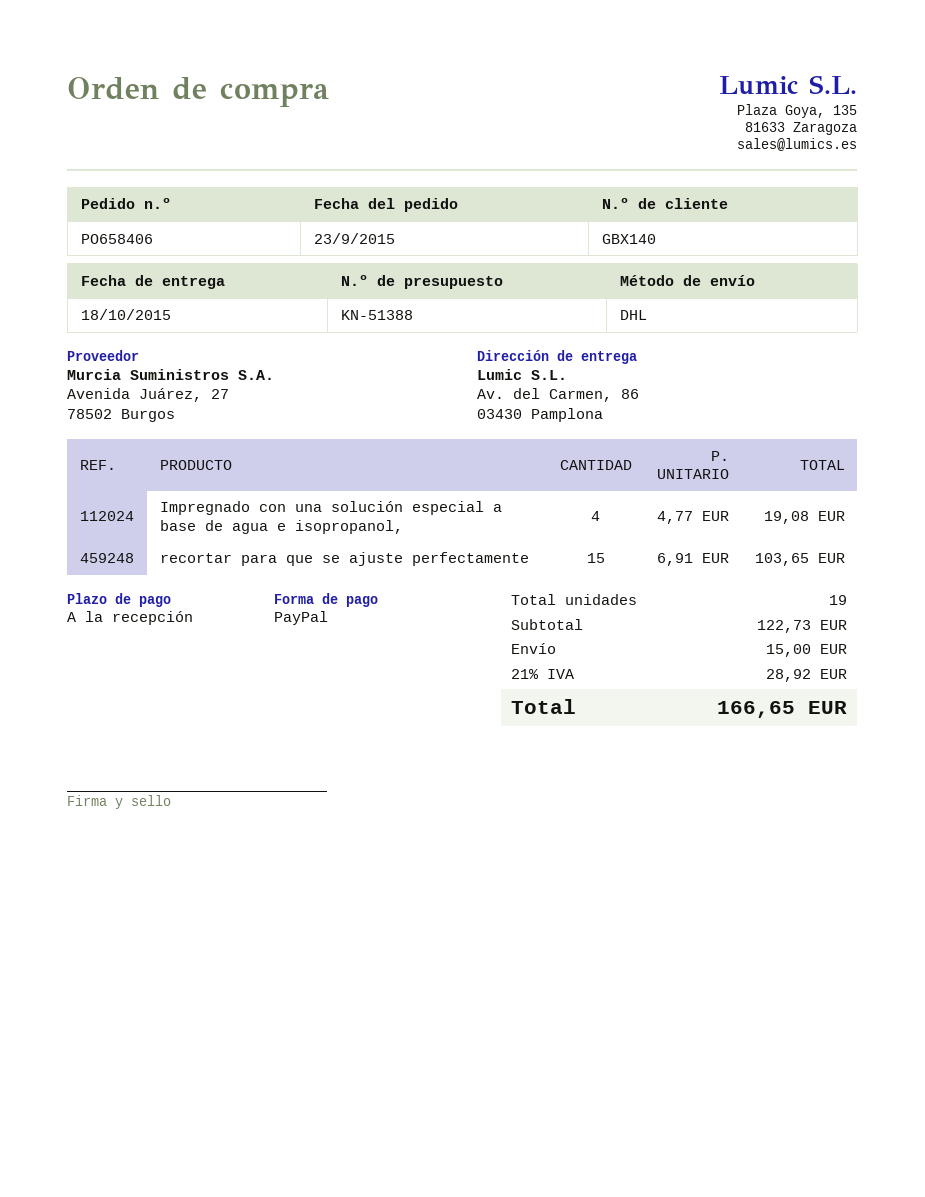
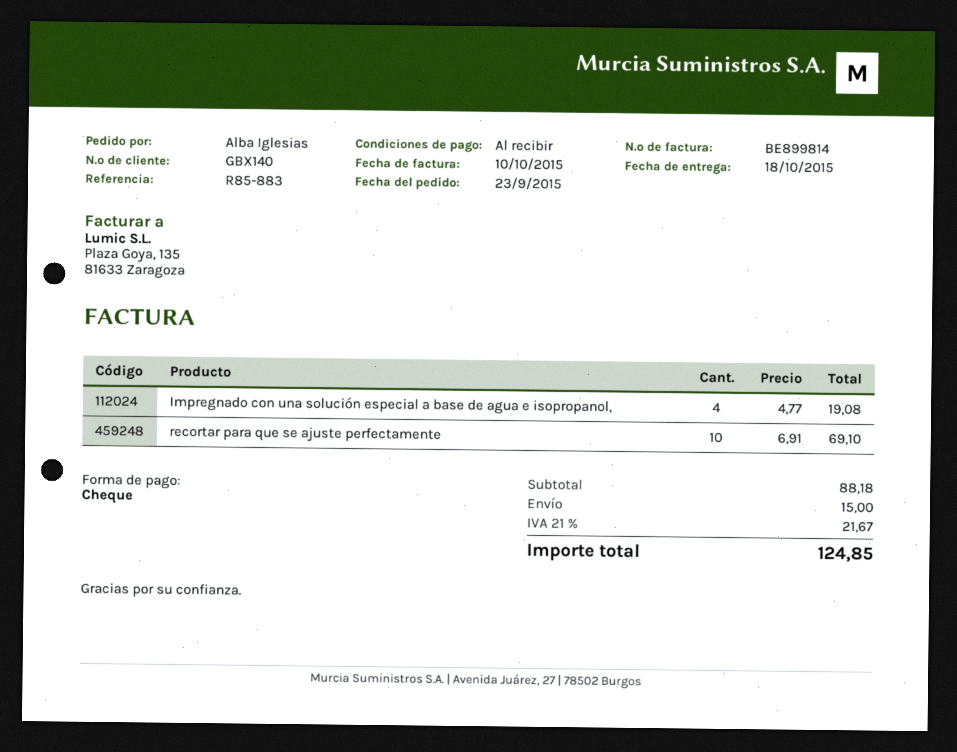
payment method: PayPal -> cheque
recortar para que se ajuste perfectamente: 15 x 6.91 = 103.65 -> 10 x 6.91 = 69.10
subtotal: 122.73 -> 88.18
tax: 21% = 28.92 -> 21% = 21.67
total: 166.65 -> 124.85

